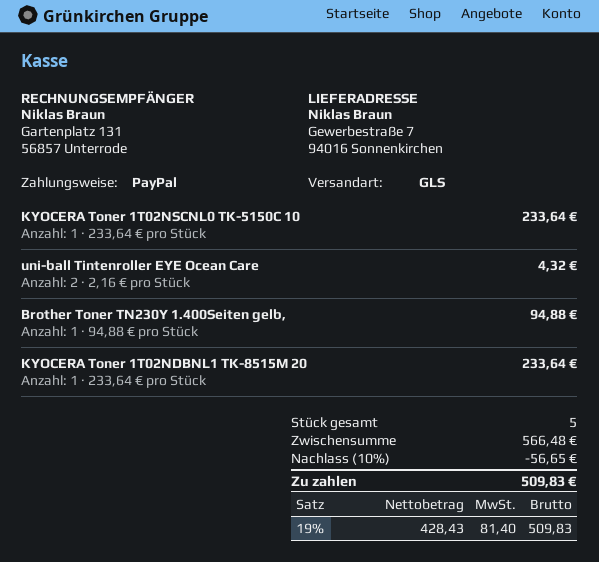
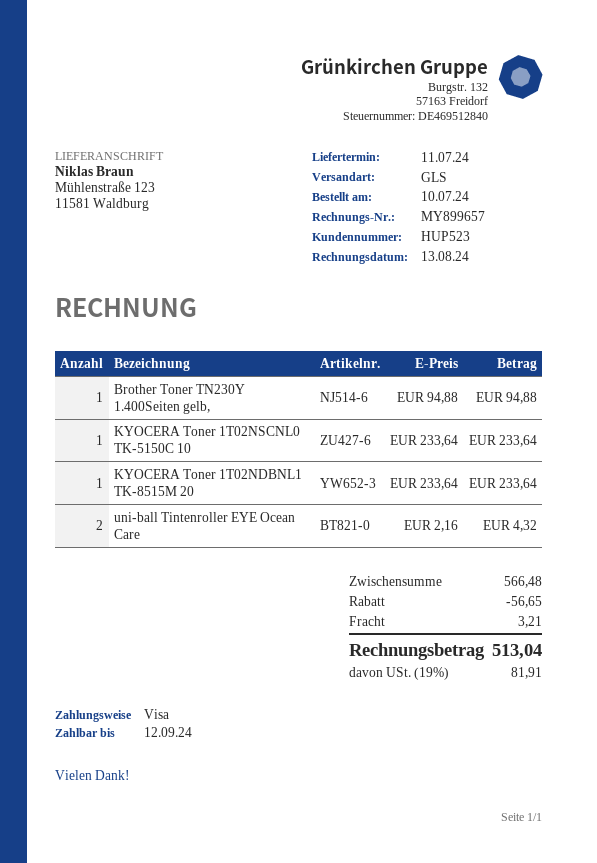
payment method: PayPal -> Visa
ship to: Gewerbestraße 7, 94016 Sonnenkirchen -> Mühlenstraße 123, 11581 Waldburg
shipping: none -> 3.21
tax: 19% = 81.40 -> 19% = 81.91
total: 509.83 -> 513.04

